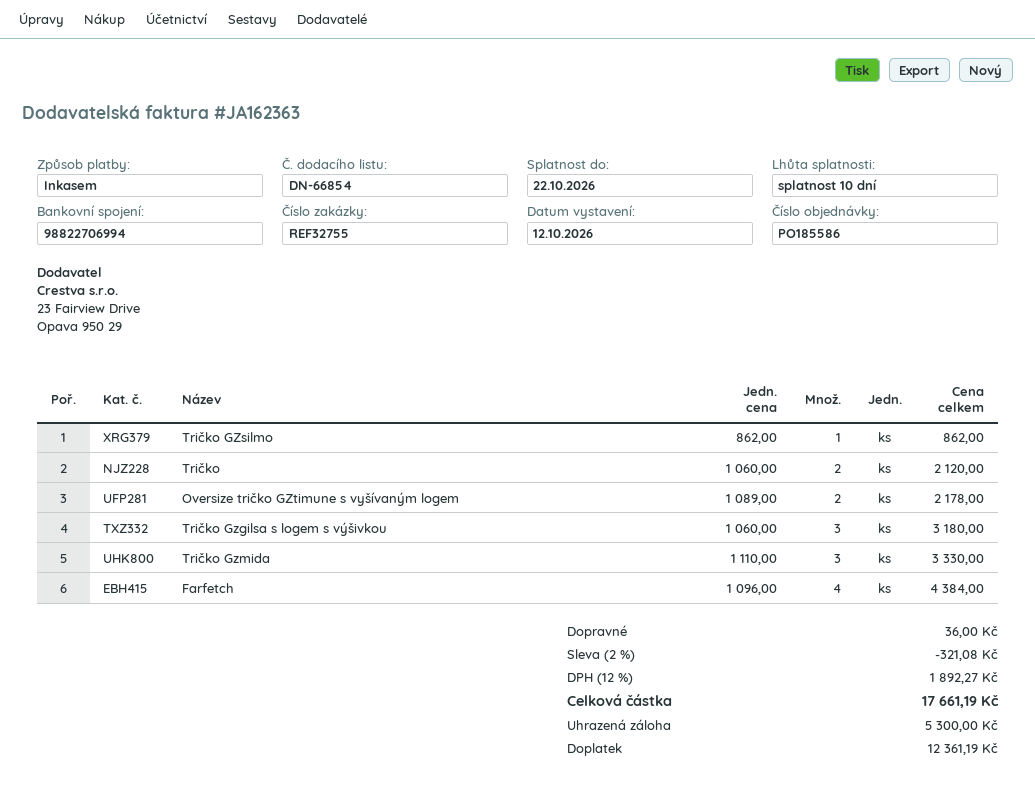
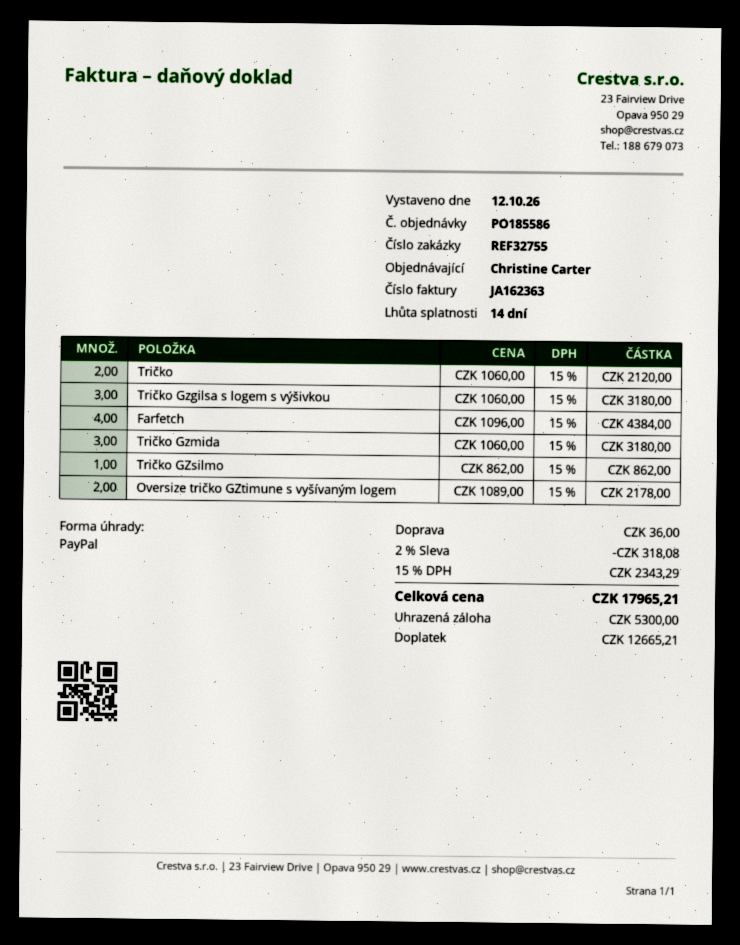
payment terms: 10 days -> 14 days
payment method: direct debit -> PayPal
Tričko Gzmida: 3 x 1110.00 = 3330.00 -> 3 x 1060.00 = 3180.00
discount: 2% = 321.08 -> 2% = 318.08
tax: 12% = 1892.27 -> 15% = 2343.29
total: 17661.19 -> 17965.21
balance: 12361.19 -> 12665.21

